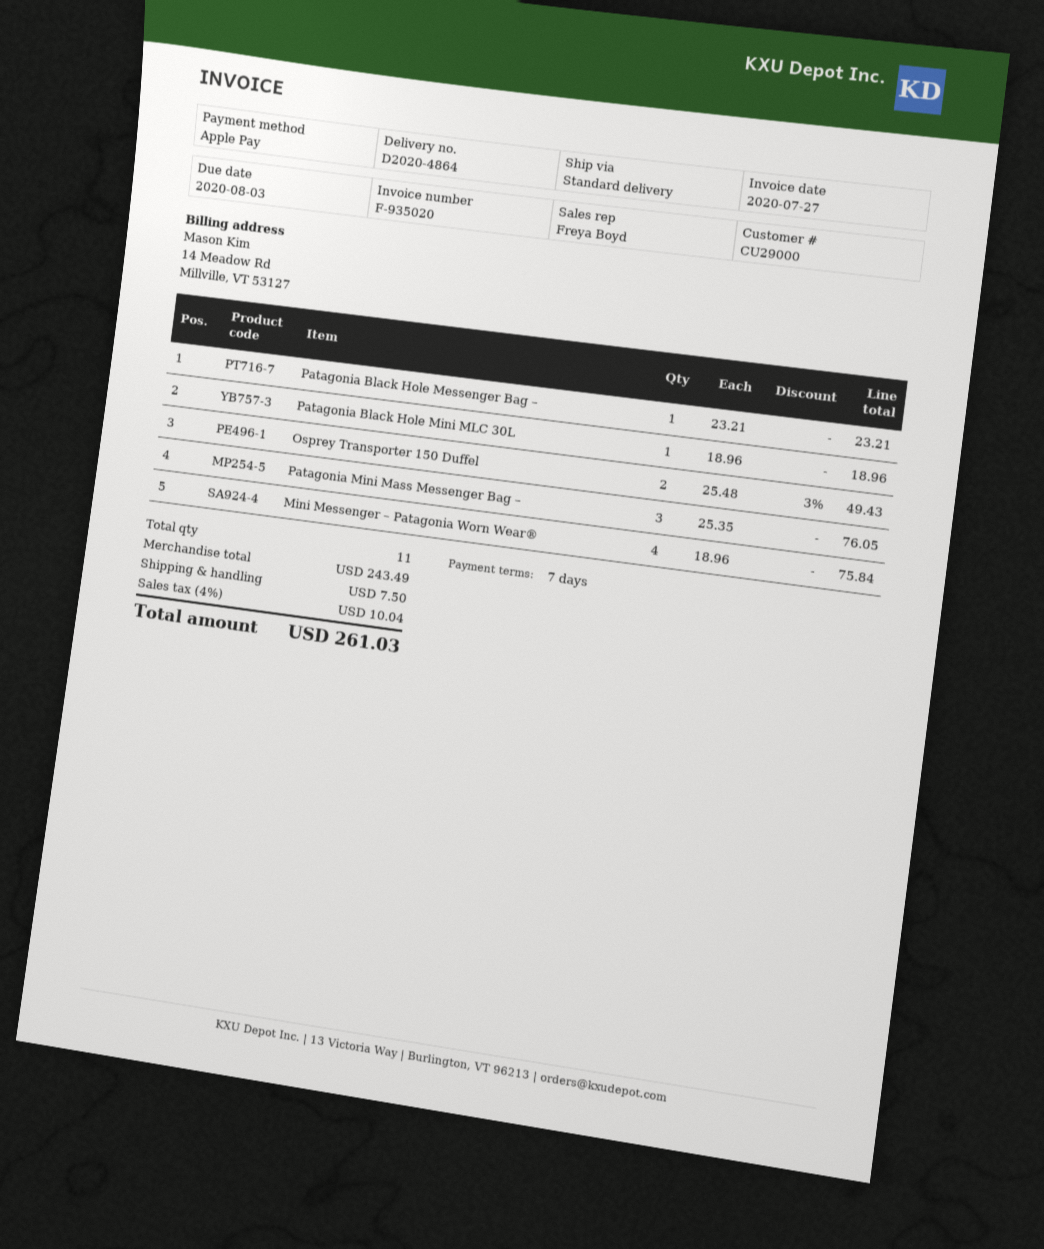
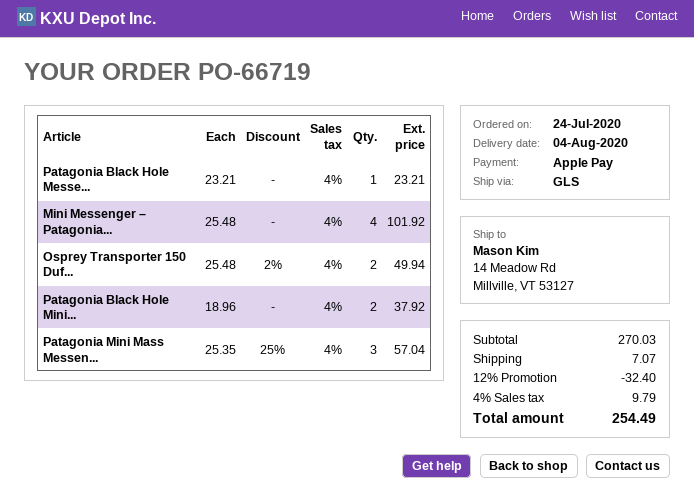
shipping method: standard -> GLS
Patagonia Black Hole Mini MLC 30L: 1 x 18.96 = 18.96 -> 2 x 18.96 = 37.92
Osprey Transporter 150 Duffel: 2 x 25.48 - 3% = 49.43 -> 2 x 25.48 - 2% = 49.94
Patagonia Mini Mass Messenger Bag –: 3 x 25.35 = 76.05 -> 3 x 25.35 - 25% = 57.04
Mini Messenger – Patagonia Worn Wear®: 4 x 18.96 = 75.84 -> 4 x 25.48 = 101.92
subtotal: 243.49 -> 270.03
discount: none -> 12% = 32.40
shipping: 7.50 -> 7.07
tax: 4% = 10.04 -> 4% = 9.79
total: 261.03 -> 254.49

